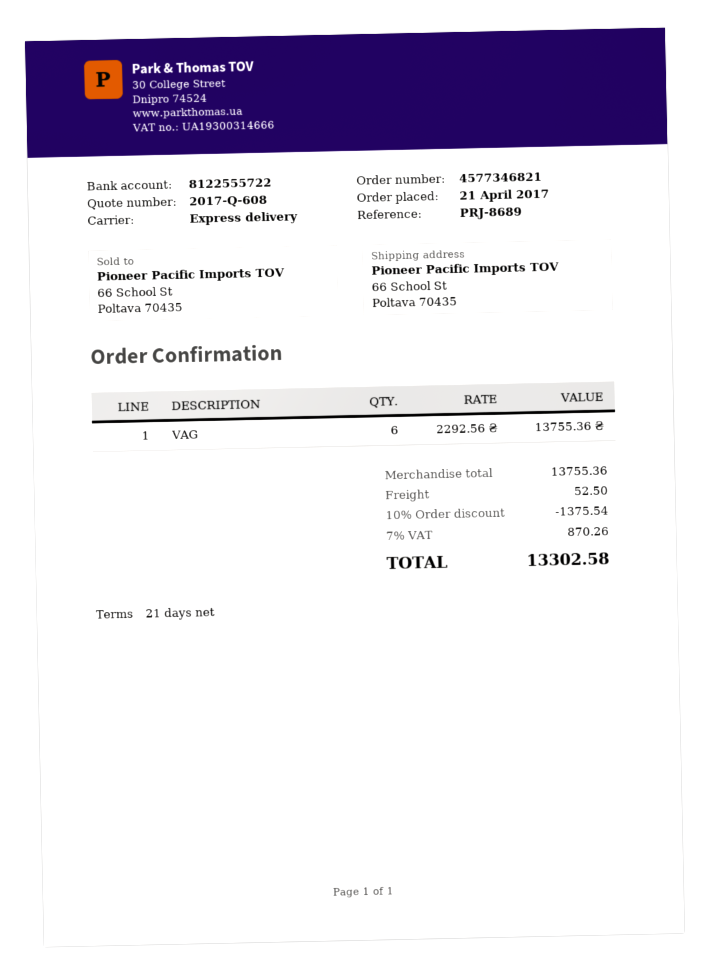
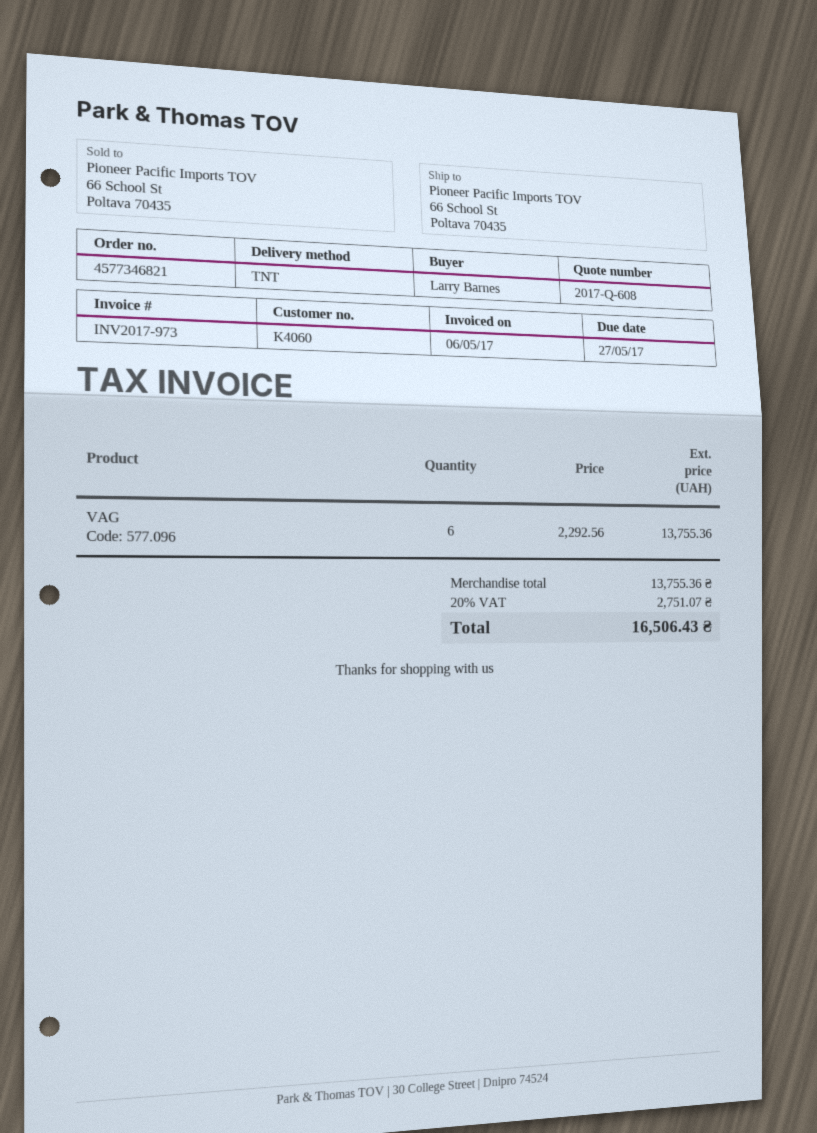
shipping method: express -> TNT
discount: 10% = 1375.54 -> none
shipping: 52.50 -> none
tax: 7% = 870.26 -> 20% = 2751.07
total: 13302.58 -> 16506.43

